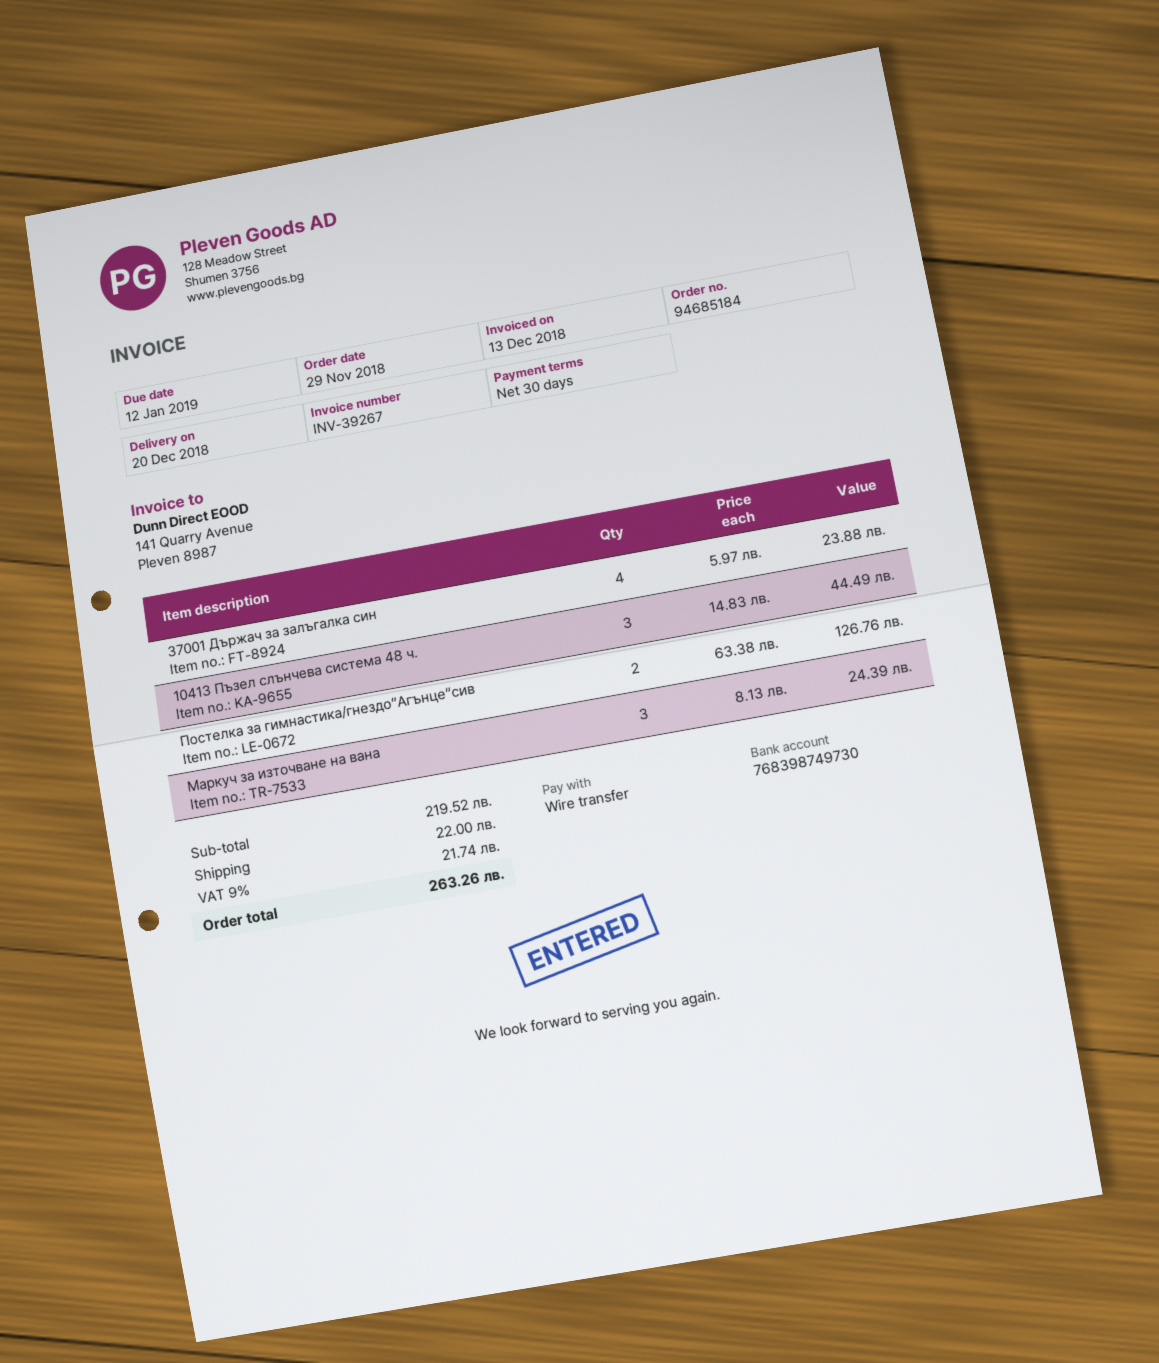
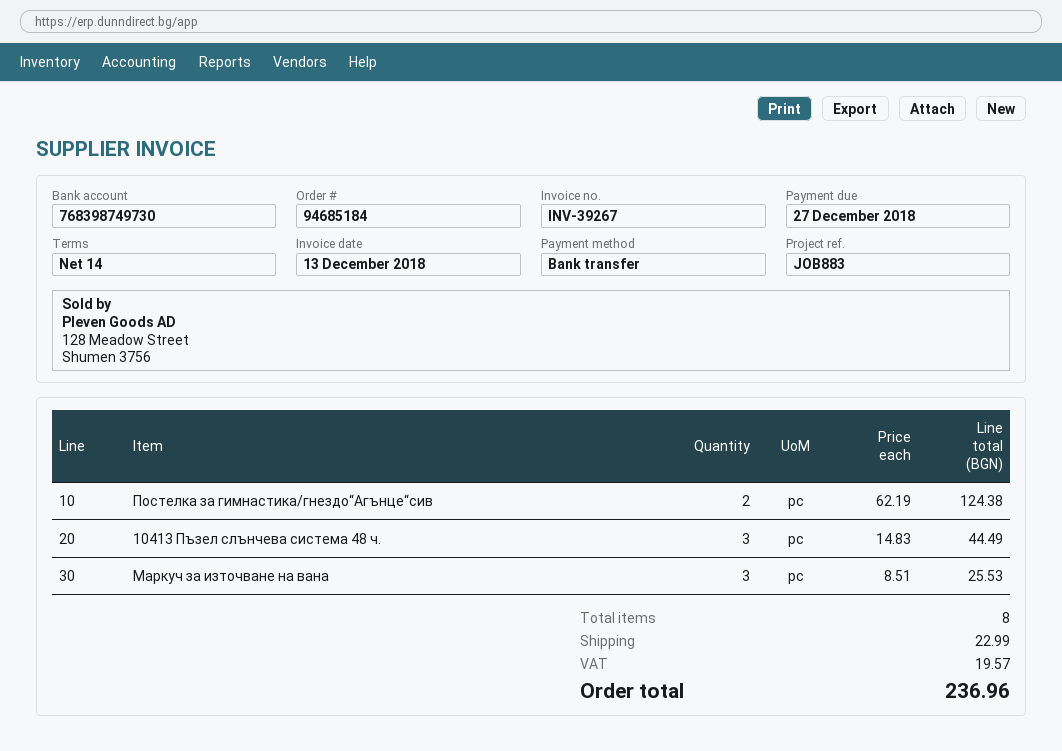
payment terms: 30 days -> 14 days
due date: 2019-01-12 -> 2018-12-27
37001 Държач за залъгалка син: 4 x 5.97 = 23.88 -> none
Постелка за гимнастика/гнездо“Агънце“сив: 2 x 63.38 = 126.76 -> 2 x 62.19 = 124.38
Маркуч за източване на вана: 3 x 8.13 = 24.39 -> 3 x 8.51 = 25.53
shipping: 22.00 -> 22.99
tax: 21.74 -> 19.57
total: 263.26 -> 236.96

